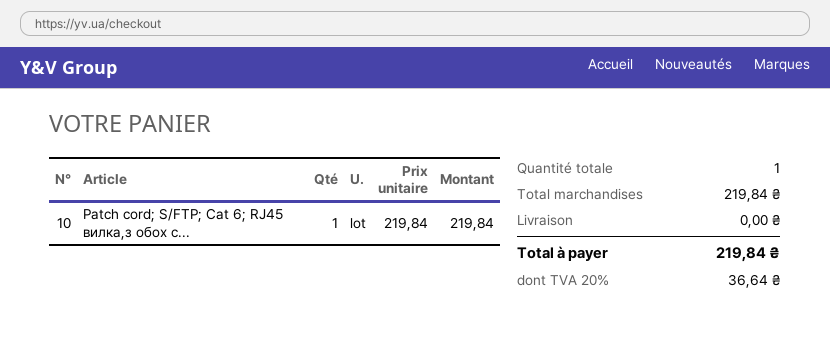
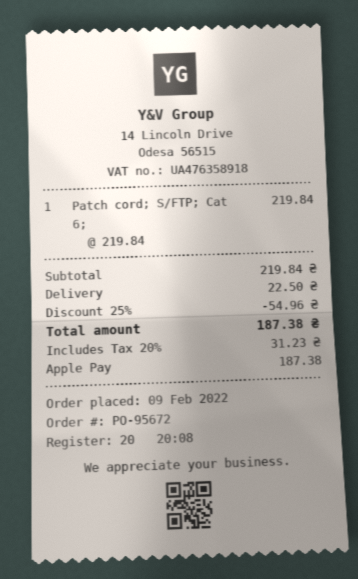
discount: none -> 25% = 54.96
shipping: 0.00 -> 22.50
tax: 20% = 36.64 -> 20% = 31.23
total: 219.84 -> 187.38

